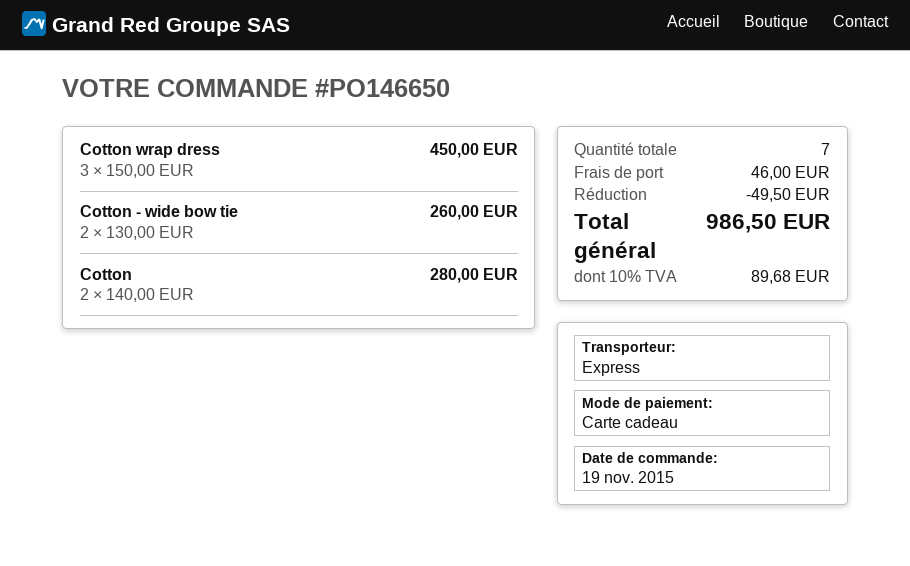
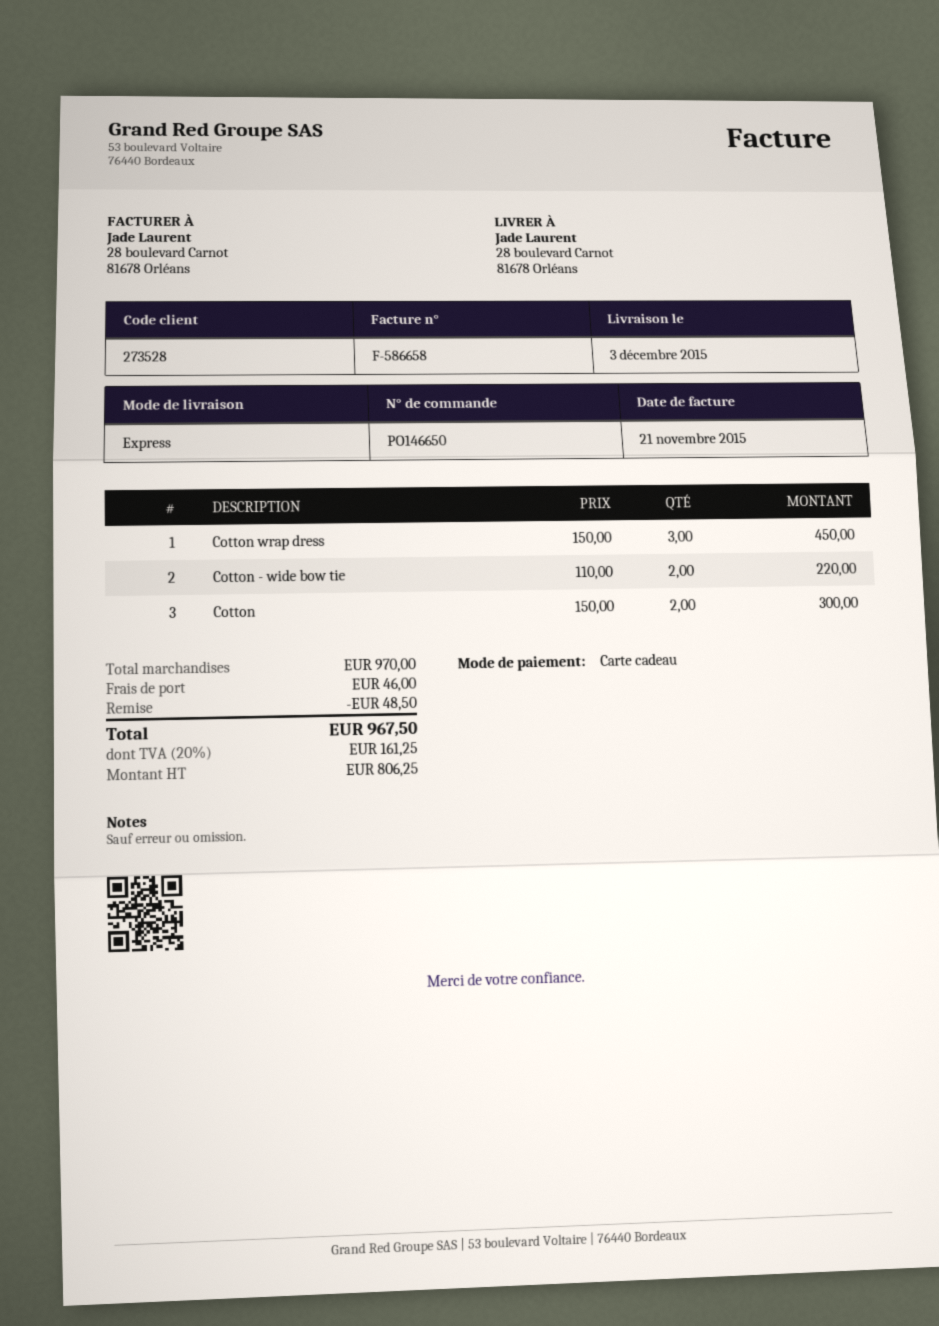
Cotton - wide bow tie: 2 x 130.00 = 260.00 -> 2 x 110.00 = 220.00
Cotton: 2 x 140.00 = 280.00 -> 2 x 150.00 = 300.00
discount: 49.50 -> 48.50
tax: 10% = 89.68 -> 20% = 161.25
total: 986.50 -> 967.50

